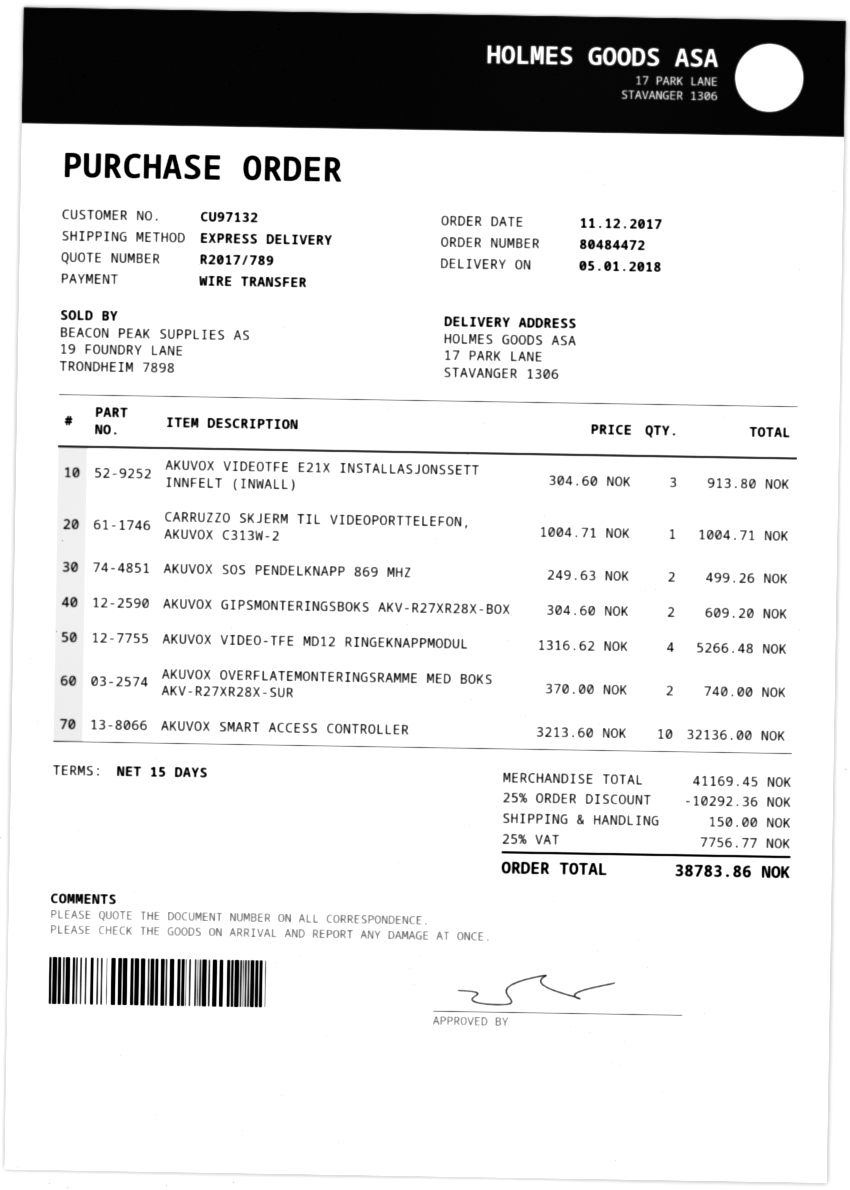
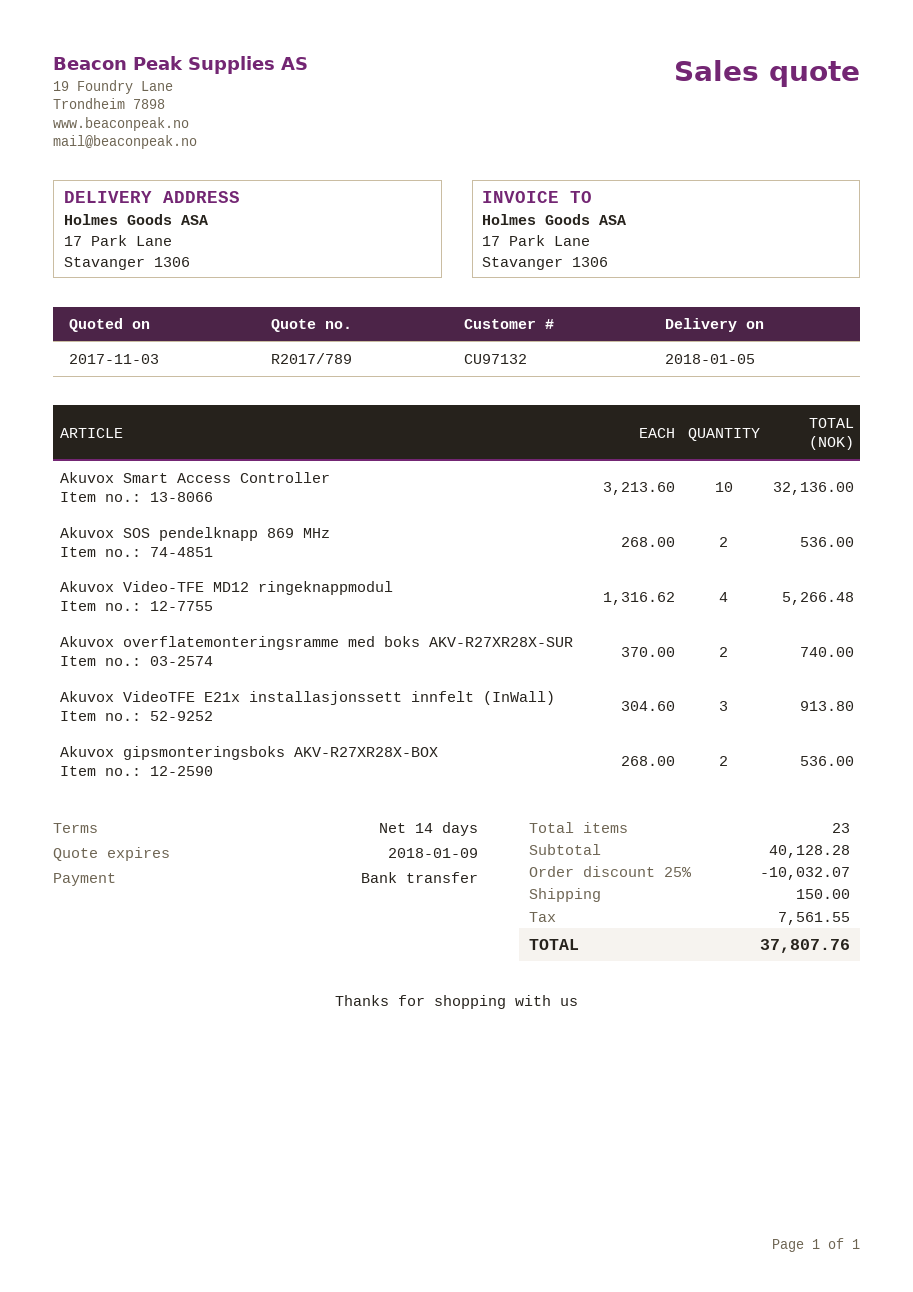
payment terms: 15 days -> 14 days
CARRUZZO SKJERM TIL VIDEOPORTTELEFON, AKUVOX C313W-2: 1 x 1004.71 = 1004.71 -> none
AKUVOX SOS PENDELKNAPP 869 MHZ: 2 x 249.63 = 499.26 -> 2 x 268.00 = 536.00
AKUVOX GIPSMONTERINGSBOKS AKV-R27XR28X-BOX: 2 x 304.60 = 609.20 -> 2 x 268.00 = 536.00
subtotal: 41169.45 -> 40128.28
discount: 25% = 10292.36 -> 25% = 10032.07
tax: 7756.77 -> 7561.55
total: 38783.86 -> 37807.76

